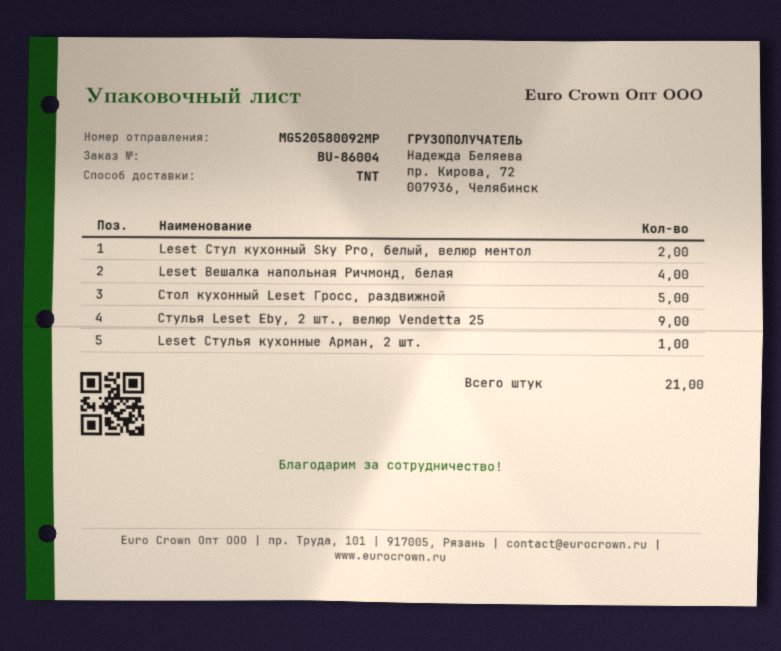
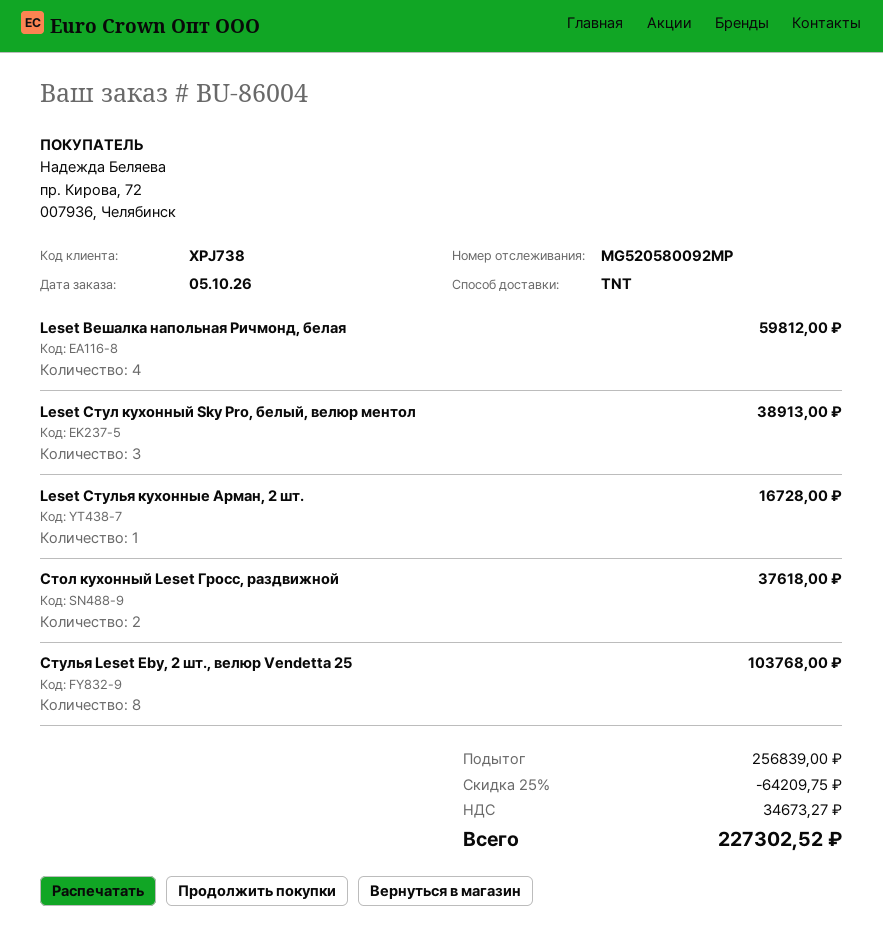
Leset Стул кухонный Sky Pro, белый, велюр ментол: 2 -> 3
Стол кухонный Leset Гросс, раздвижной: 5 -> 2
Стулья Leset Eby, 2 шт., велюр Vendetta 25: 9 -> 8

